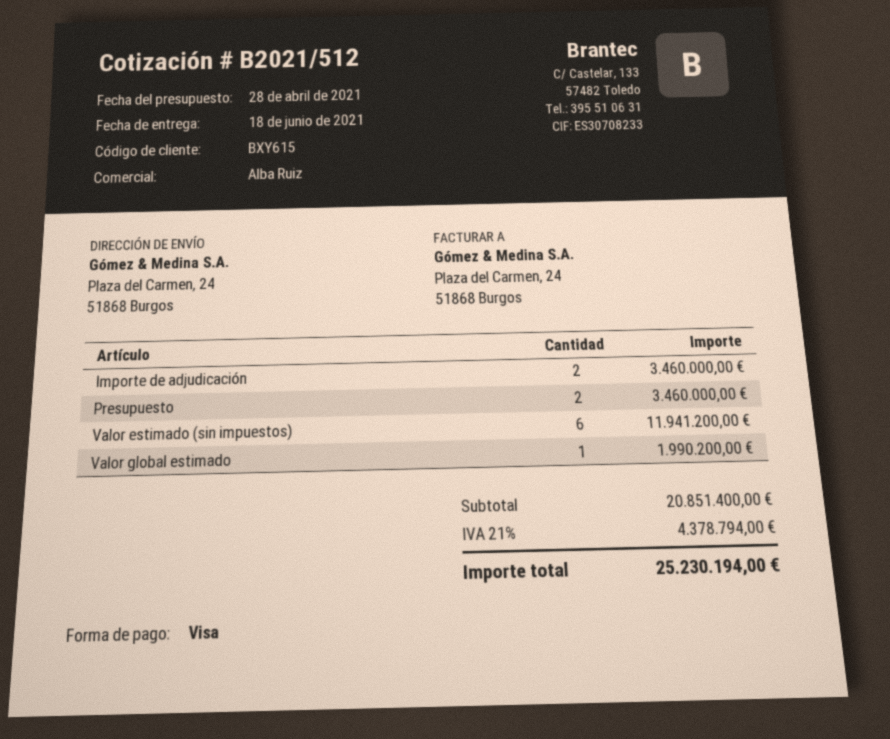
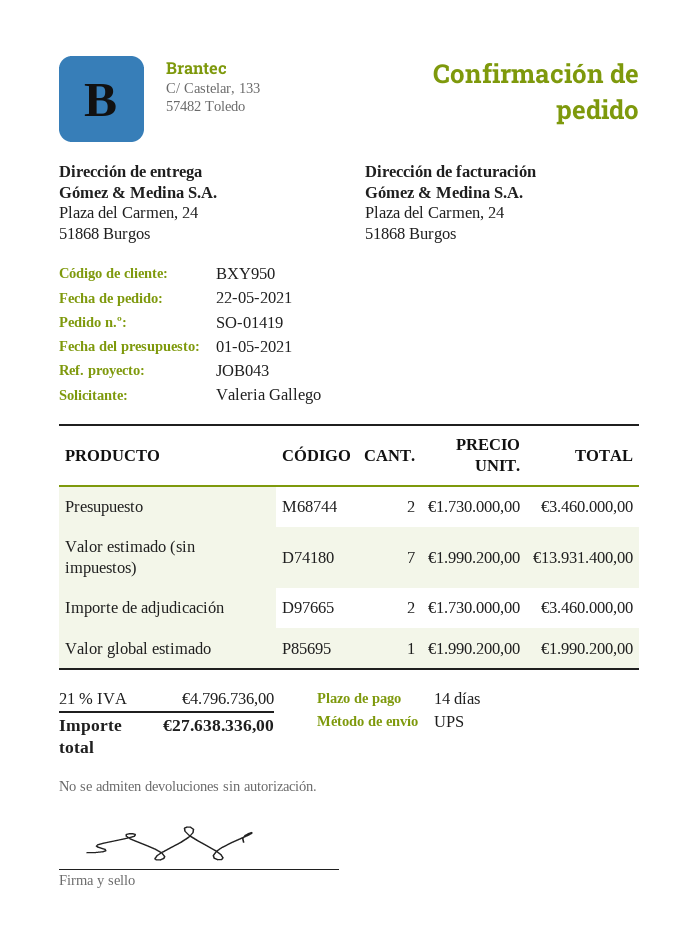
quote date: 2021-04-28 -> 2021-05-01
customer number: BXY615 -> BXY950
Valor estimado (sin impuestos): 6 for 11941200.00 -> 7 for 13931400.00
tax: 21% = 4378794.00 -> 21% = 4796736.00
total: 25230194.00 -> 27638336.00

